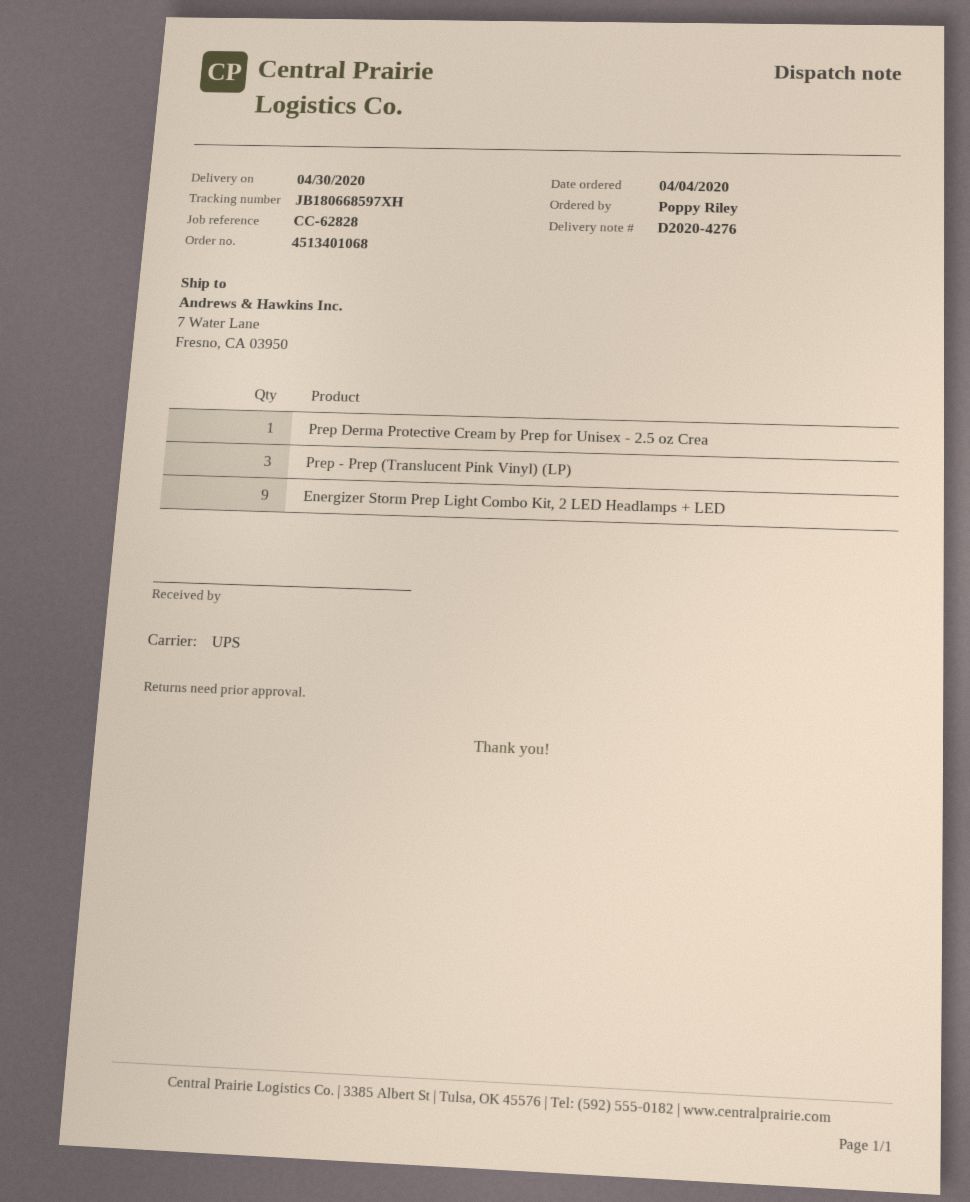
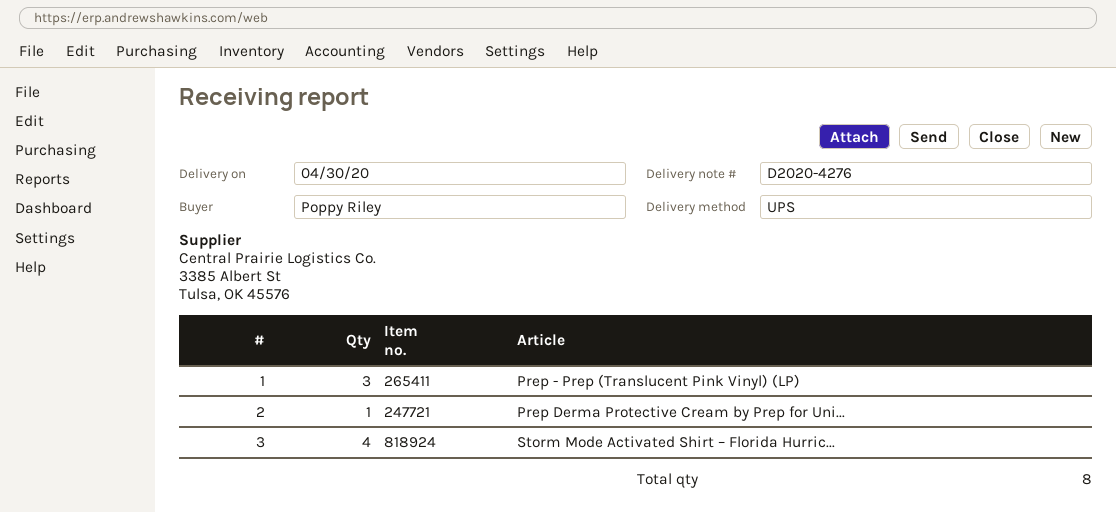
Energizer Storm Prep Light Combo Kit, 2 LED Headlamps + LED: 9 -> none
Storm Mode Activated Shirt – Florida Hurric...: none -> 4

